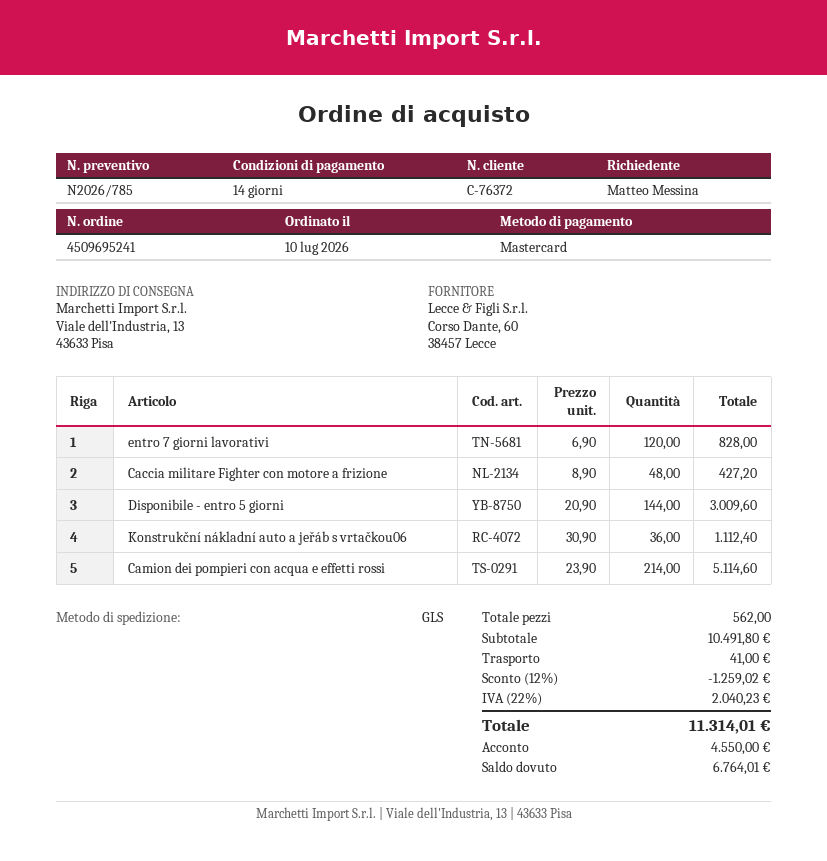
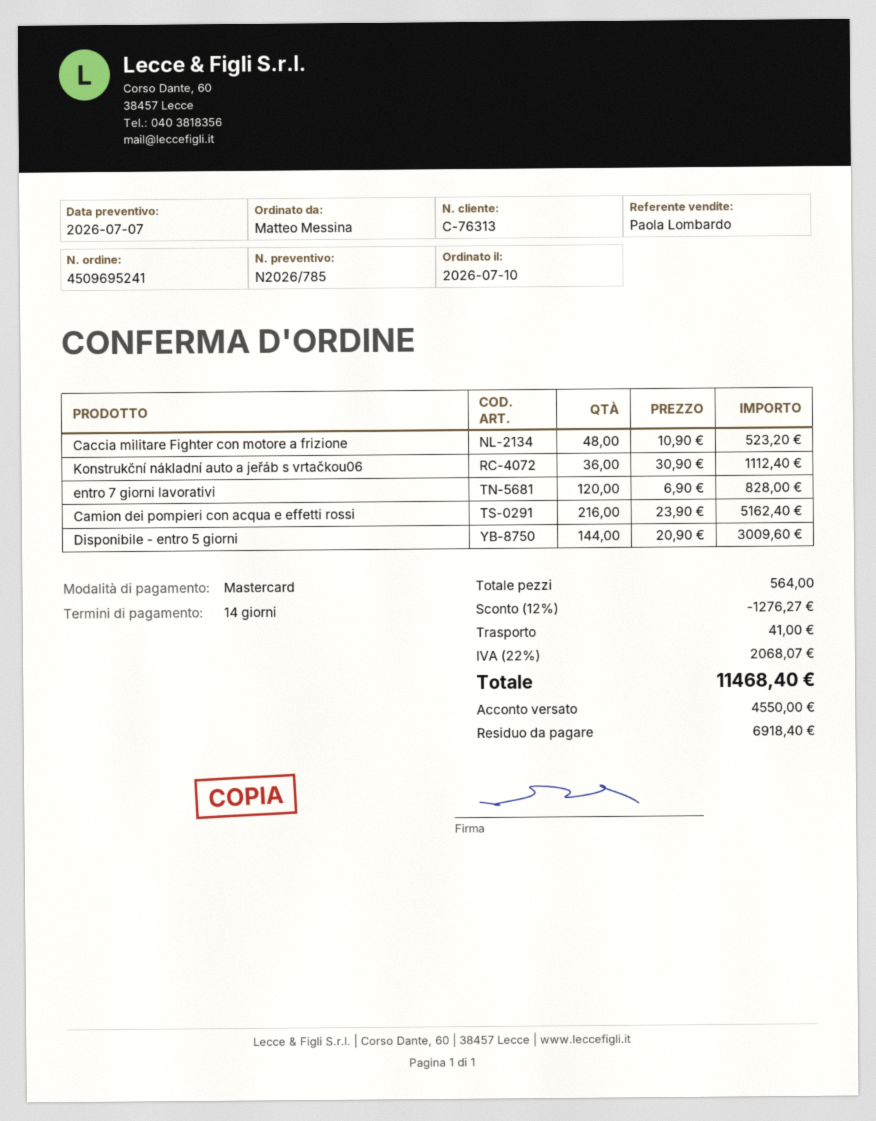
customer number: C-76372 -> C-76313
Caccia militare Fighter con motore a frizione: 48 x 8.90 = 427.20 -> 48 x 10.90 = 523.20
Camion dei pompieri con acqua e effetti rossi: 214 x 23.90 = 5114.60 -> 216 x 23.90 = 5162.40
total quantity: 562 -> 564
discount: 12% = 1259.02 -> 12% = 1276.27
tax: 22% = 2040.23 -> 22% = 2068.07
total: 11314.01 -> 11468.40
balance: 6764.01 -> 6918.40

